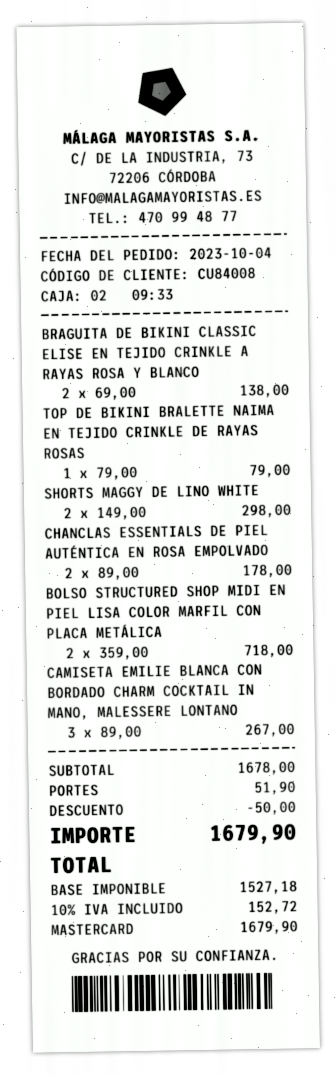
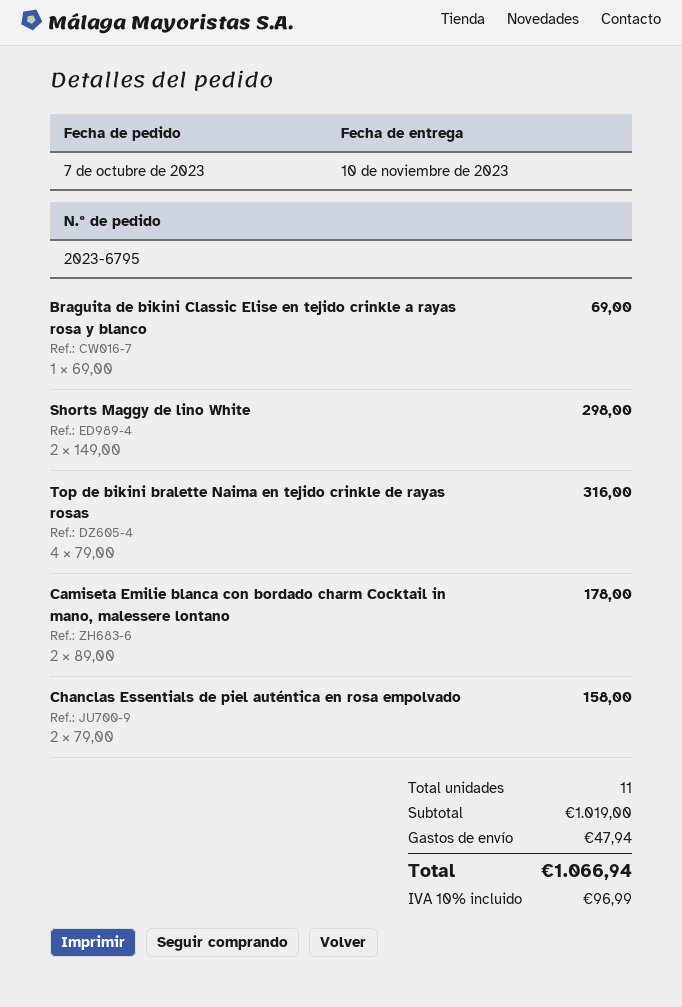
order date: 2023-10-04 -> 2023-10-07
BRAGUITA DE BIKINI CLASSIC ELISE EN TEJIDO CRINKLE A RAYAS ROSA Y BLANCO: 2 x 69.00 = 138.00 -> 1 x 69.00 = 69.00
TOP DE BIKINI BRALETTE NAIMA EN TEJIDO CRINKLE DE RAYAS ROSAS: 1 x 79.00 = 79.00 -> 4 x 79.00 = 316.00
CHANCLAS ESSENTIALS DE PIEL AUTÉNTICA EN ROSA EMPOLVADO: 2 x 89.00 = 178.00 -> 2 x 79.00 = 158.00
BOLSO STRUCTURED SHOP MIDI EN PIEL LISA COLOR MARFIL CON PLACA METÁLICA: 2 x 359.00 = 718.00 -> none
CAMISETA EMILIE BLANCA CON BORDADO CHARM COCKTAIL IN MANO, MALESSERE LONTANO: 3 x 89.00 = 267.00 -> 2 x 89.00 = 178.00
subtotal: 1678.00 -> 1019.00
discount: 50.00 -> none
shipping: 51.90 -> 47.94
tax: 10% = 152.72 -> 10% = 96.99
total: 1679.90 -> 1066.94

